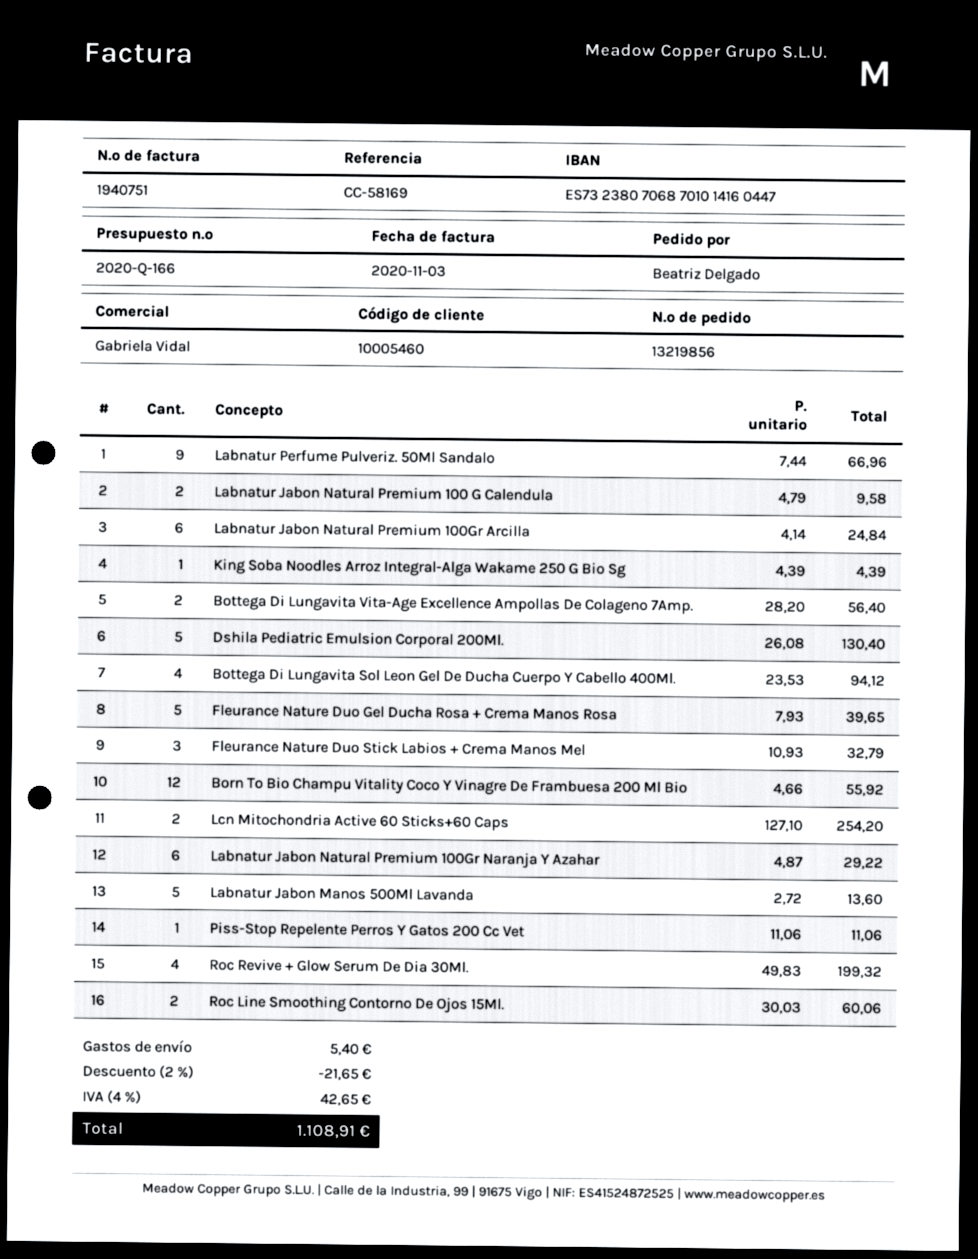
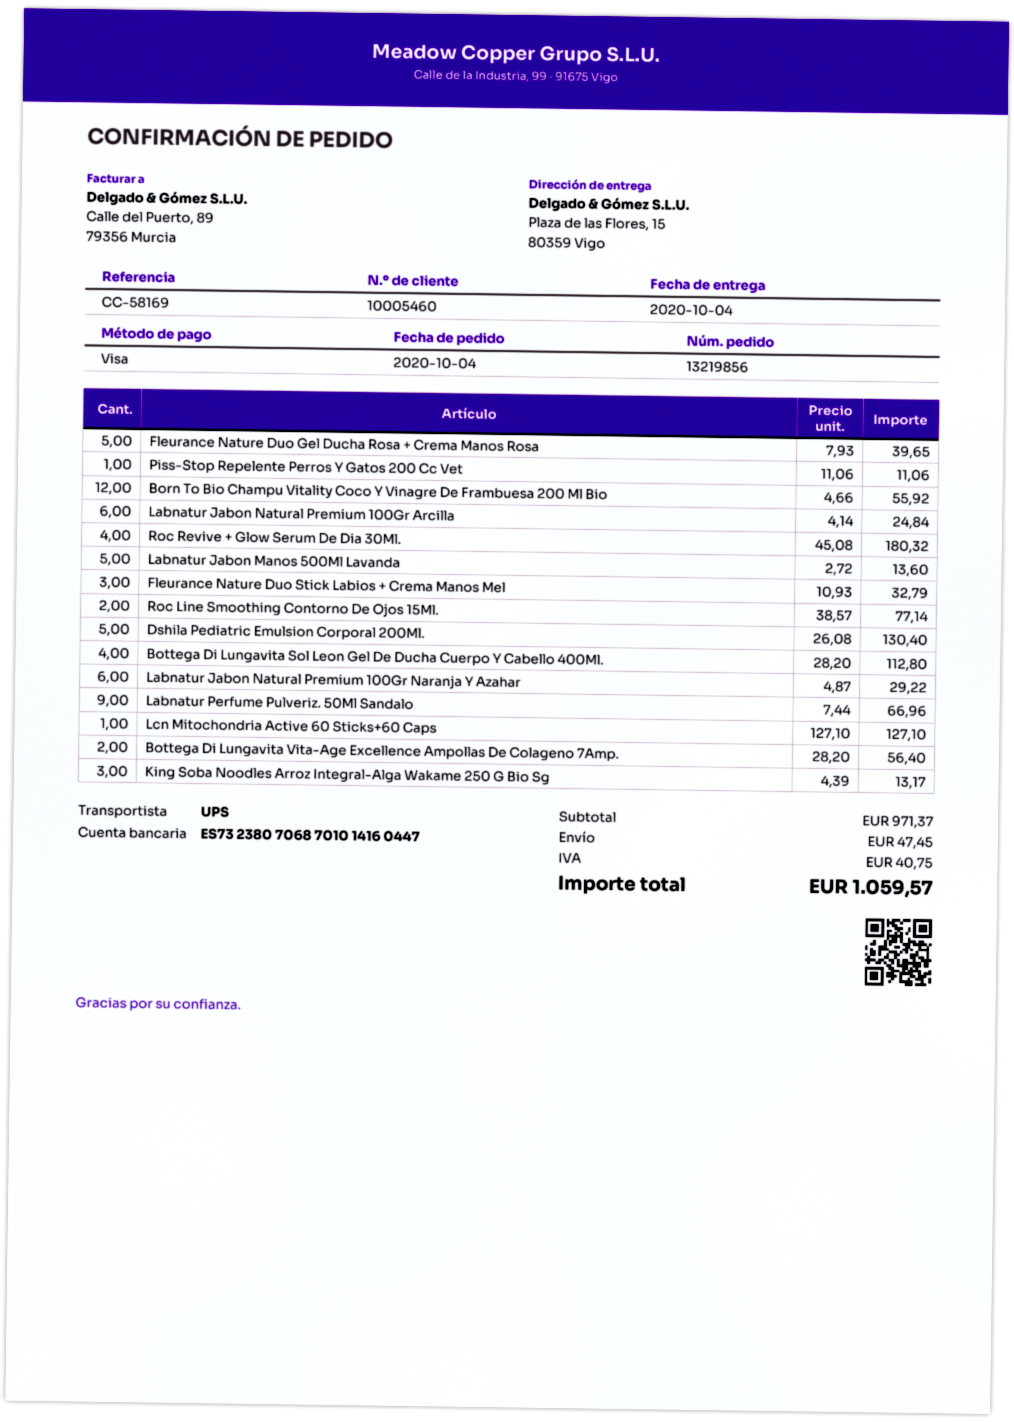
Labnatur Jabon Natural Premium 100 G Calendula: 2 x 4.79 = 9.58 -> none
King Soba Noodles Arroz Integral-Alga Wakame 250 G Bio Sg: 1 x 4.39 = 4.39 -> 3 x 4.39 = 13.17
Bottega Di Lungavita Sol Leon Gel De Ducha Cuerpo Y Cabello 400Ml.: 4 x 23.53 = 94.12 -> 4 x 28.20 = 112.80
Lcn Mitochondria Active 60 Sticks+60 Caps: 2 x 127.10 = 254.20 -> 1 x 127.10 = 127.10
Roc Revive + Glow Serum De Dia 30Ml.: 4 x 49.83 = 199.32 -> 4 x 45.08 = 180.32
Roc Line Smoothing Contorno De Ojos 15Ml.: 2 x 30.03 = 60.06 -> 2 x 38.57 = 77.14
discount: 2% = 21.65 -> none
shipping: 5.40 -> 47.45
tax: 42.65 -> 40.75
total: 1108.91 -> 1059.57

